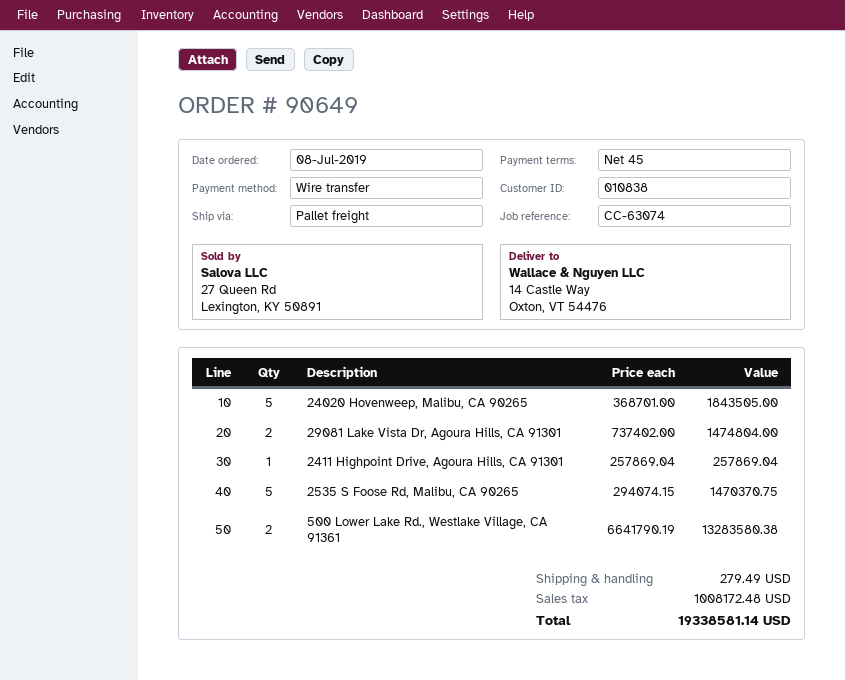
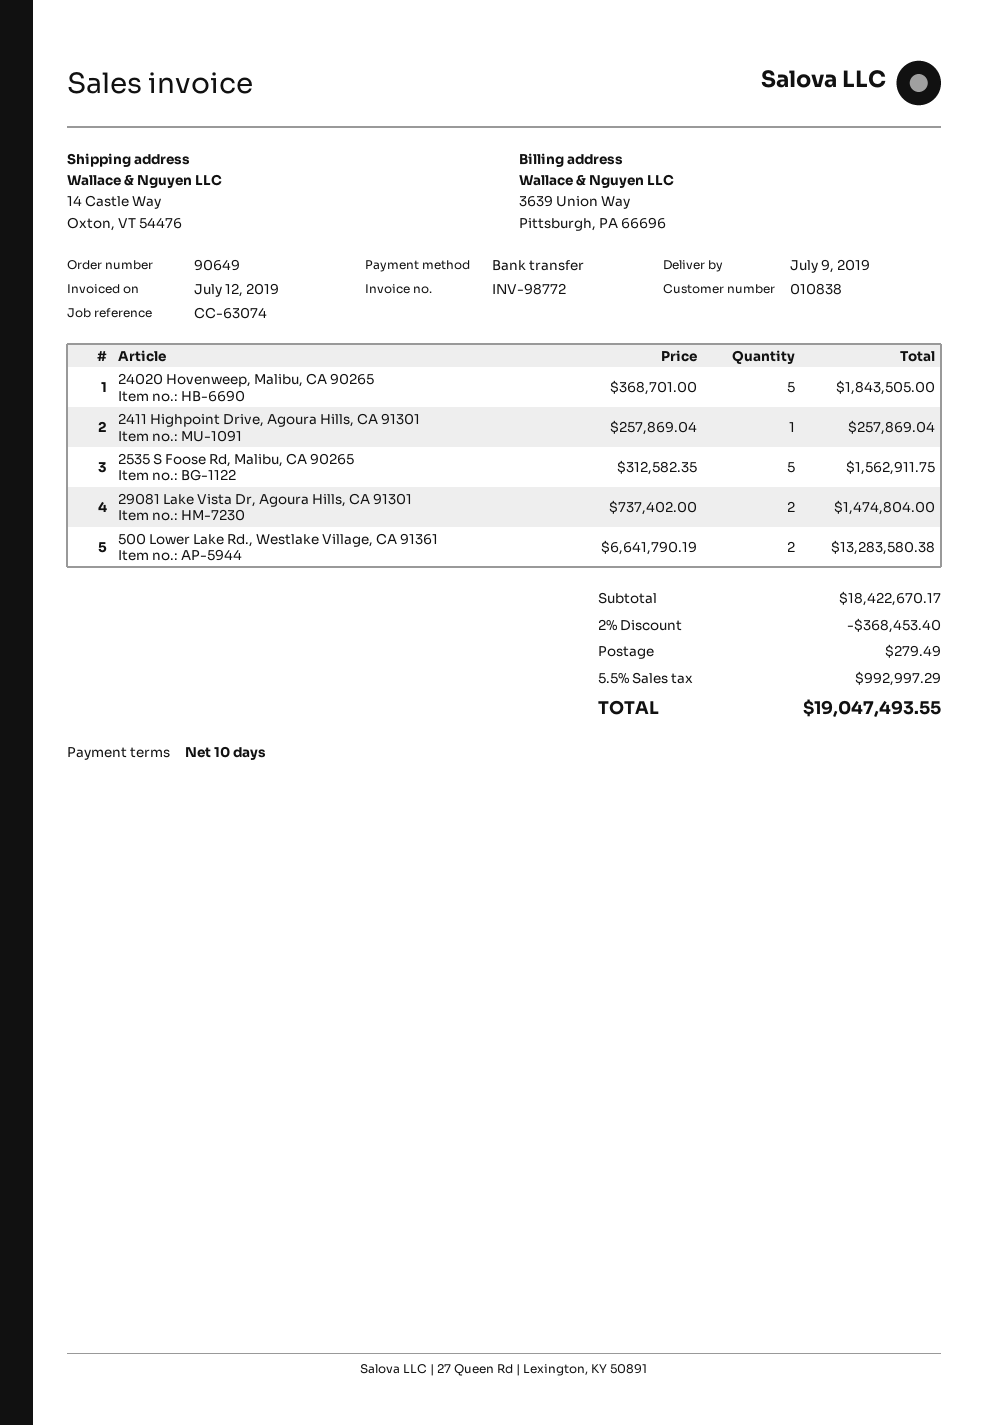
payment terms: 45 days -> 10 days
2535 S Foose Rd, Malibu, CA 90265: 5 x 294074.15 = 1470370.75 -> 5 x 312582.35 = 1562911.75
discount: none -> 2% = 368453.40
tax: 1008172.48 -> 992997.29
total: 19338581.14 -> 19047493.55

